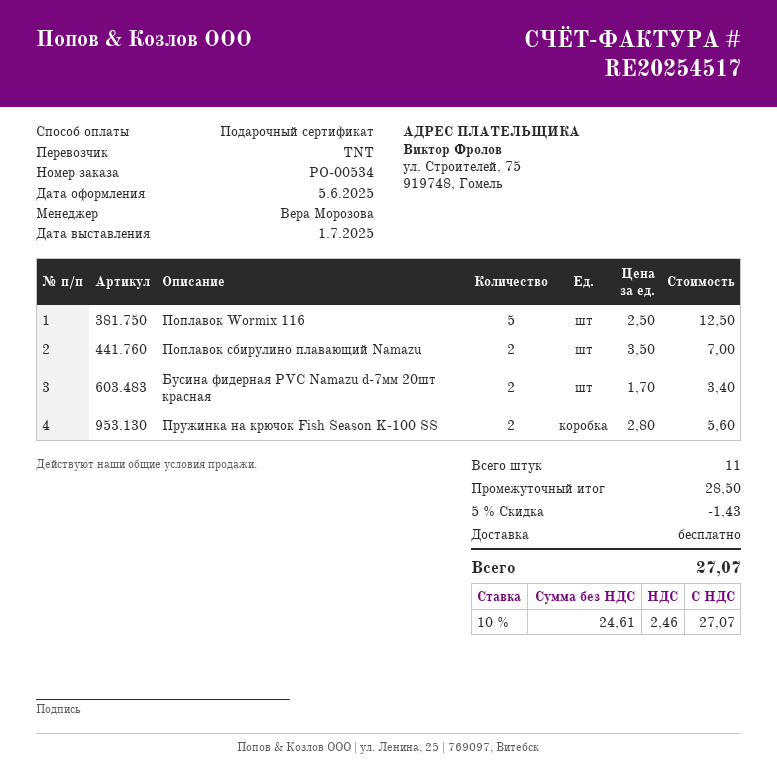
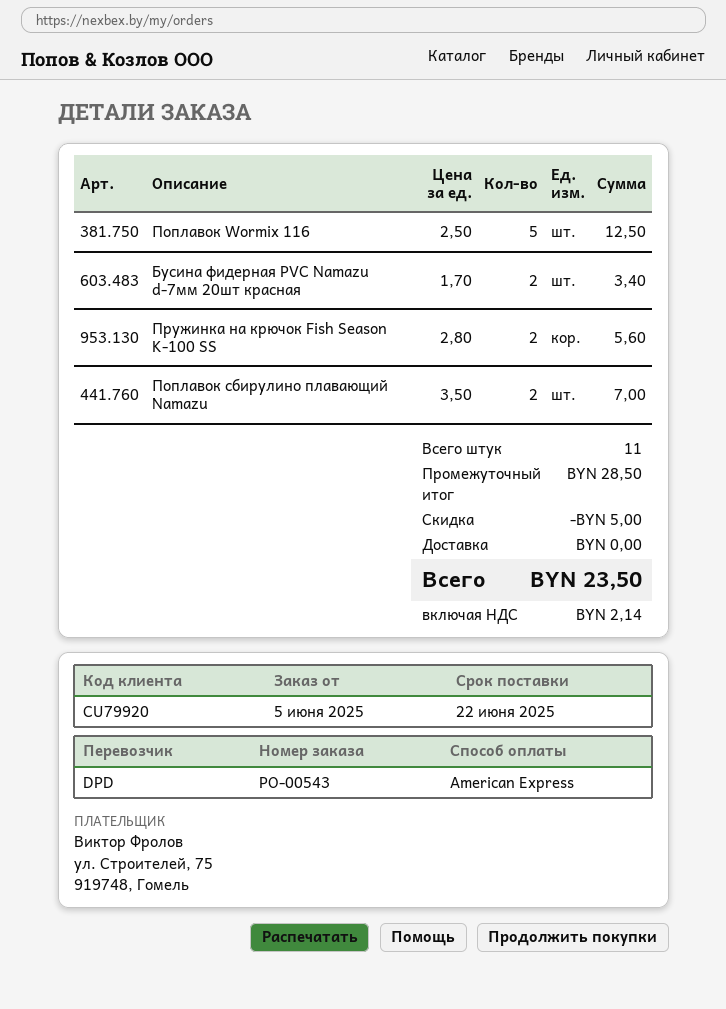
order number: PO-00534 -> PO-00543
payment method: gift card -> American Express
shipping method: TNT -> DPD
discount: 1.43 -> 5.00
tax: 2.46 -> 2.14
total: 27.07 -> 23.50

